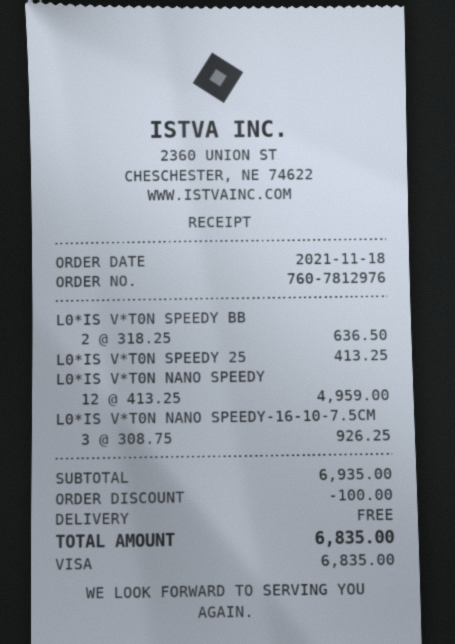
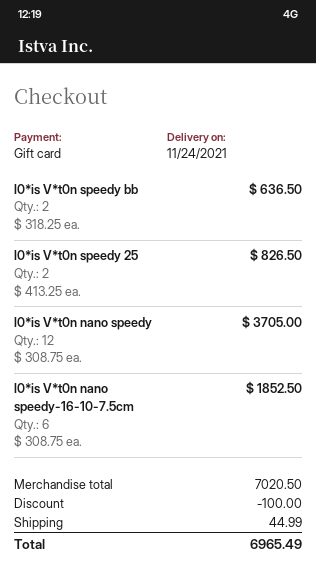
payment method: Visa -> gift card
L0*IS V*T0N SPEEDY 25: 1 x 413.25 = 413.25 -> 2 x 413.25 = 826.50
L0*IS V*T0N NANO SPEEDY: 12 x 413.25 = 4959.00 -> 12 x 308.75 = 3705.00
L0*IS V*T0N NANO SPEEDY-16-10-7.5CM: 3 x 308.75 = 926.25 -> 6 x 308.75 = 1852.50
subtotal: 6935.00 -> 7020.50
shipping: 0.00 -> 44.99
total: 6835.00 -> 6965.49

